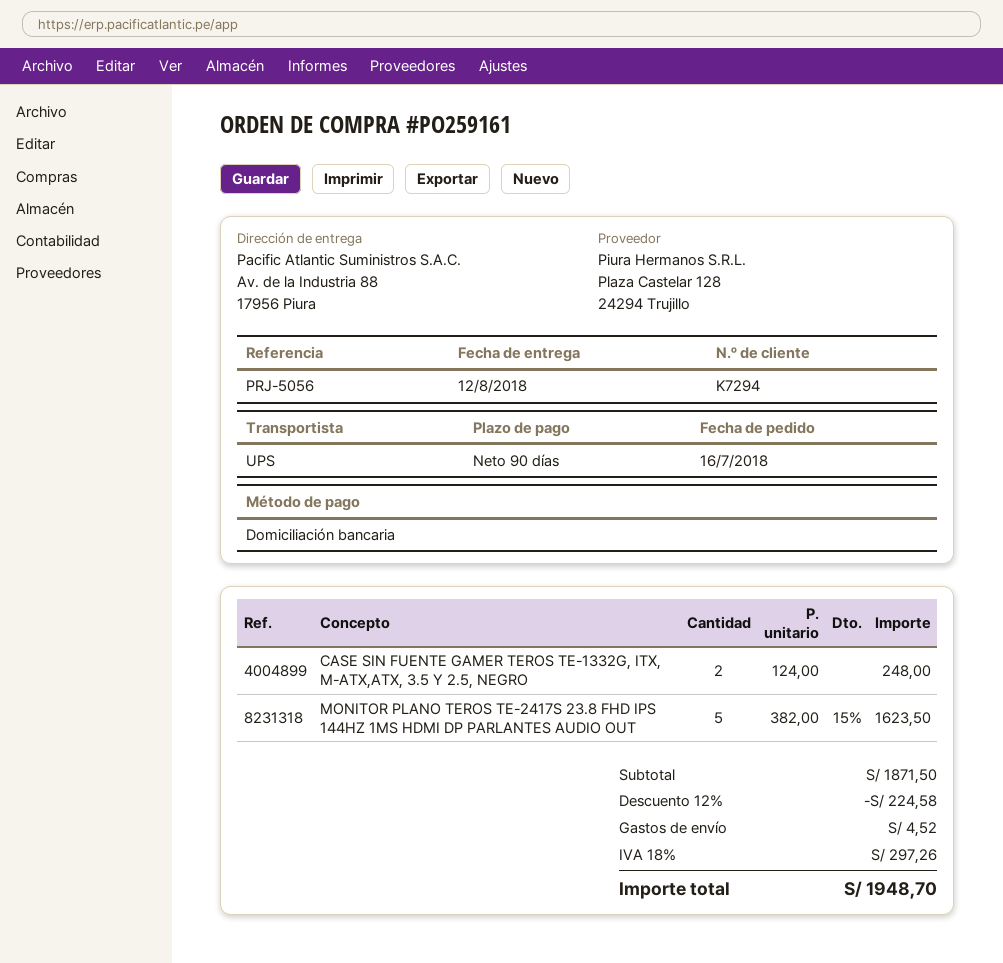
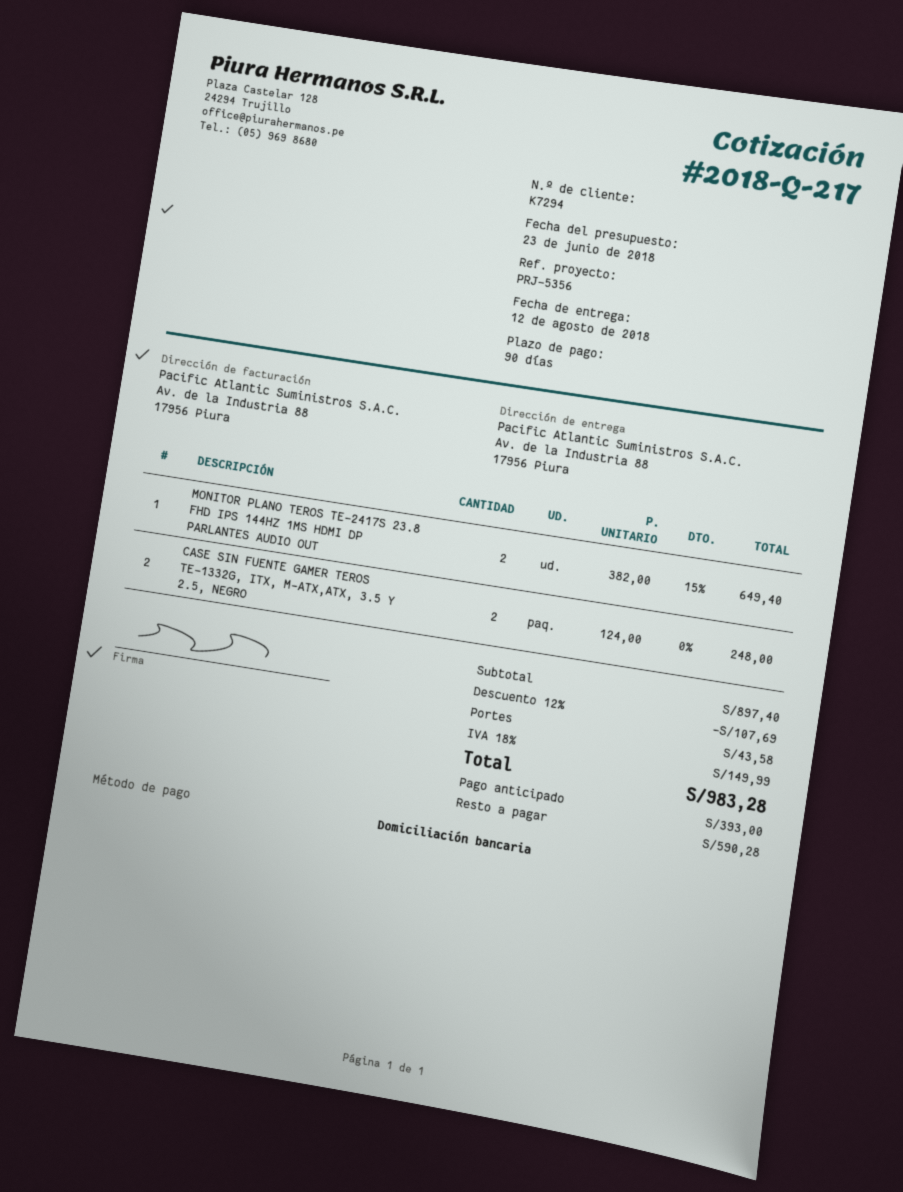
reference: PRJ-5056 -> PRJ-5356
MONITOR PLANO TEROS TE-2417S 23.8 FHD IPS 144HZ 1MS HDMI DP PARLANTES AUDIO OUT: 5 x 382.00 - 15% = 1623.50 -> 2 x 382.00 - 15% = 649.40
subtotal: 1871.50 -> 897.40
discount: 12% = 224.58 -> 12% = 107.69
shipping: 4.52 -> 43.58
tax: 18% = 297.26 -> 18% = 149.99
total: 1948.70 -> 983.28

